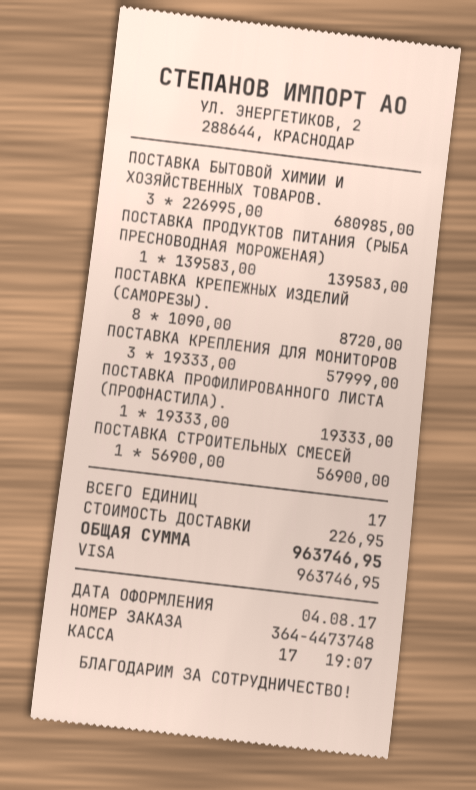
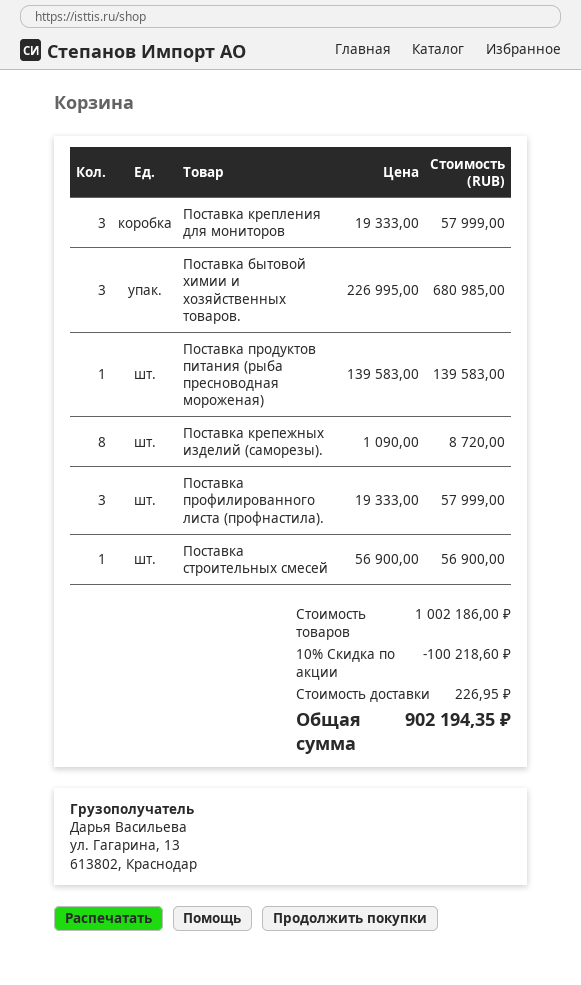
ПОСТАВКА ПРОФИЛИРОВАННОГО ЛИСТА (ПРОФНАСТИЛА).: 1 x 19333.00 = 19333.00 -> 3 x 19333.00 = 57999.00
discount: none -> 10% = 100218.60
total: 963746.95 -> 902194.35

